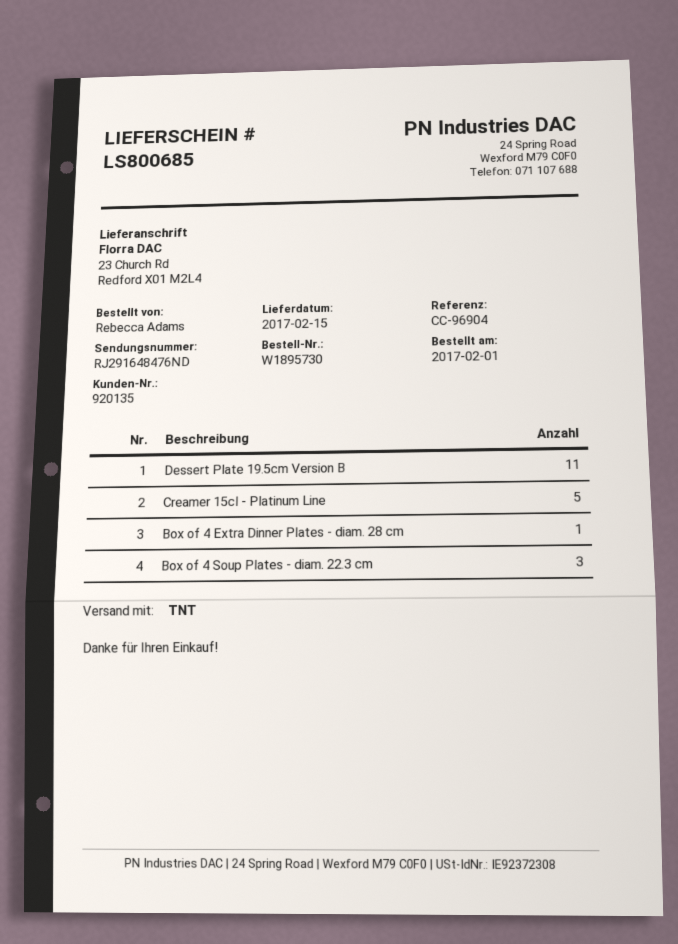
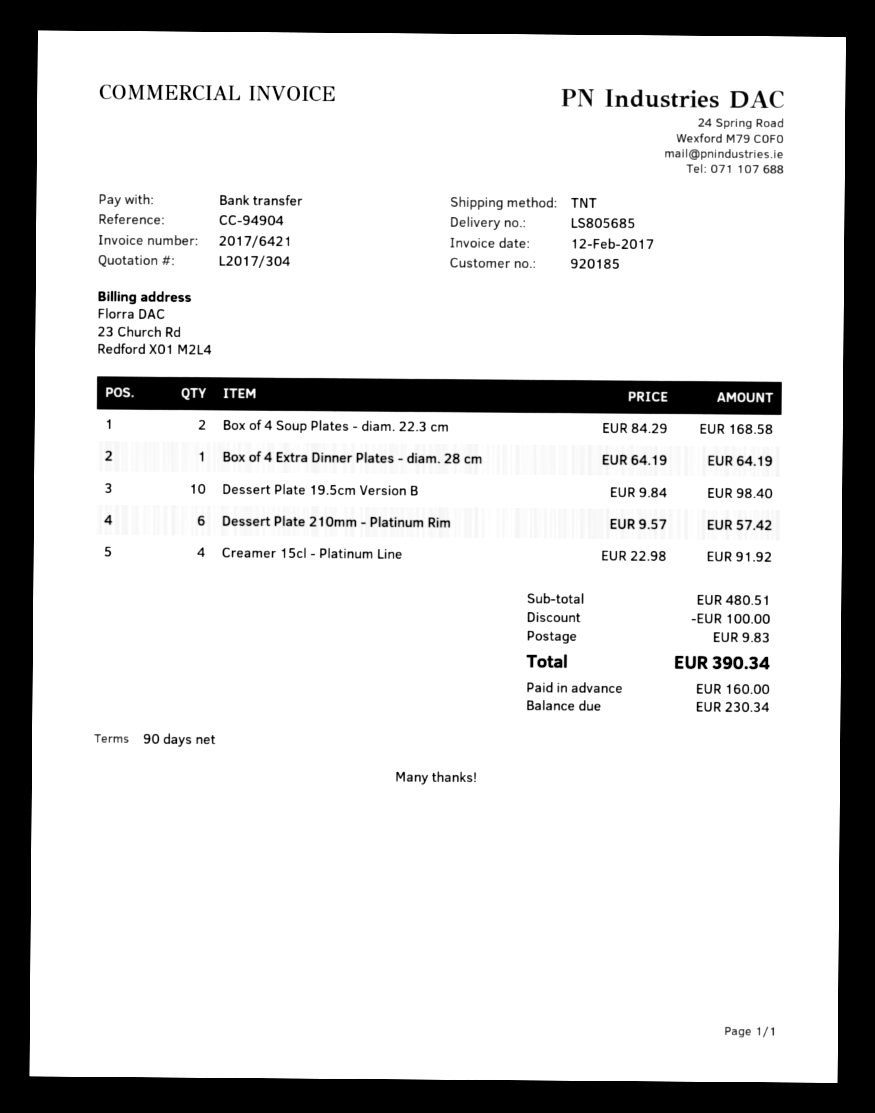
delivery note number: LS800685 -> LS805685
customer number: 920135 -> 920185
reference: CC-96904 -> CC-94904
Dessert Plate 19.5cm Version B: 11 -> 10
Creamer 15cl - Platinum Line: 5 -> 4
Box of 4 Soup Plates - diam. 22.3 cm: 3 -> 2
Dessert Plate 210mm - Platinum Rim: none -> 6

